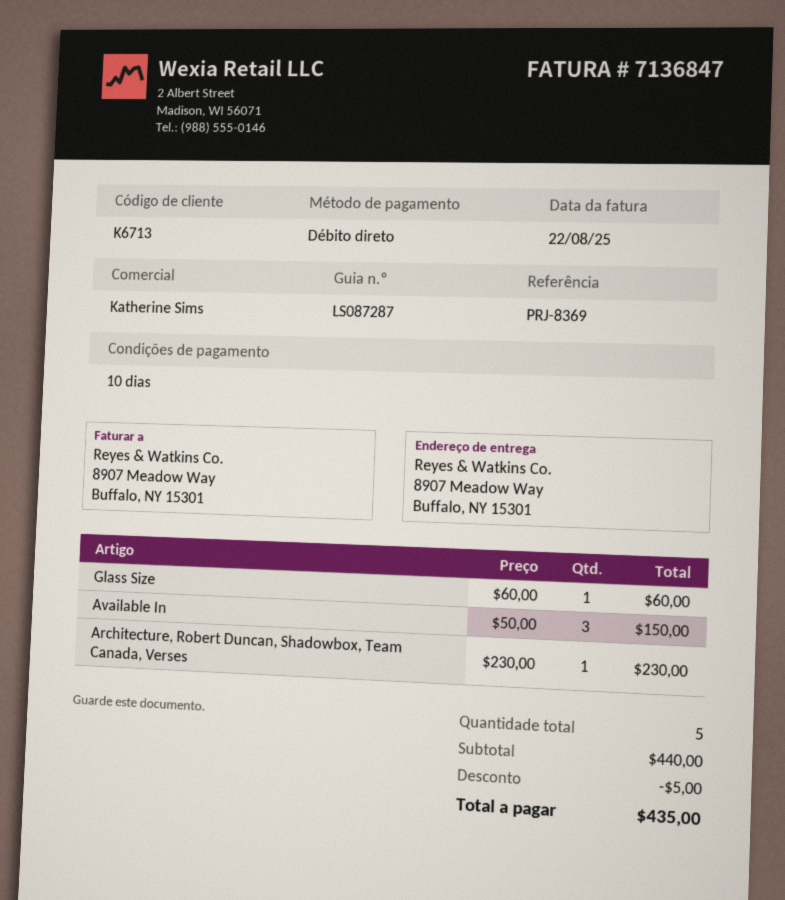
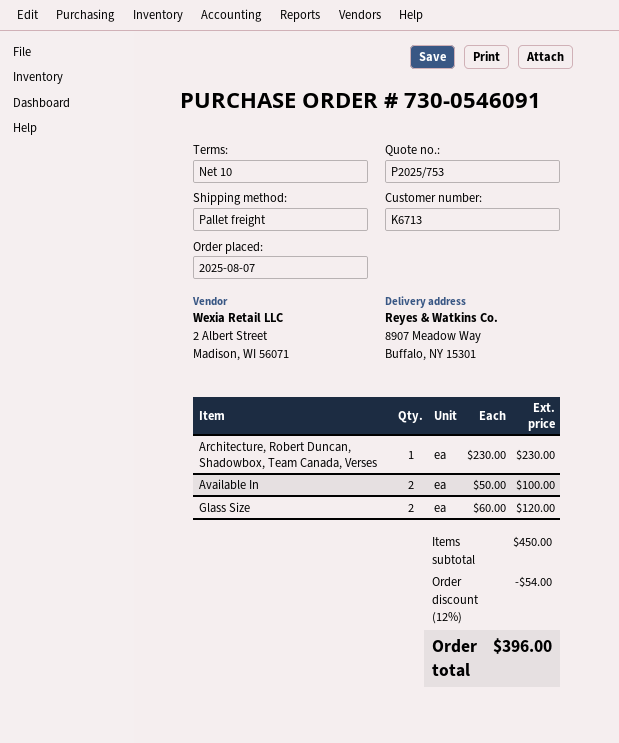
Glass Size: 1 x 60.00 = 60.00 -> 2 x 60.00 = 120.00
Available In: 3 x 50.00 = 150.00 -> 2 x 50.00 = 100.00
subtotal: 440.00 -> 450.00
discount: 5.00 -> 54.00
total: 435.00 -> 396.00

